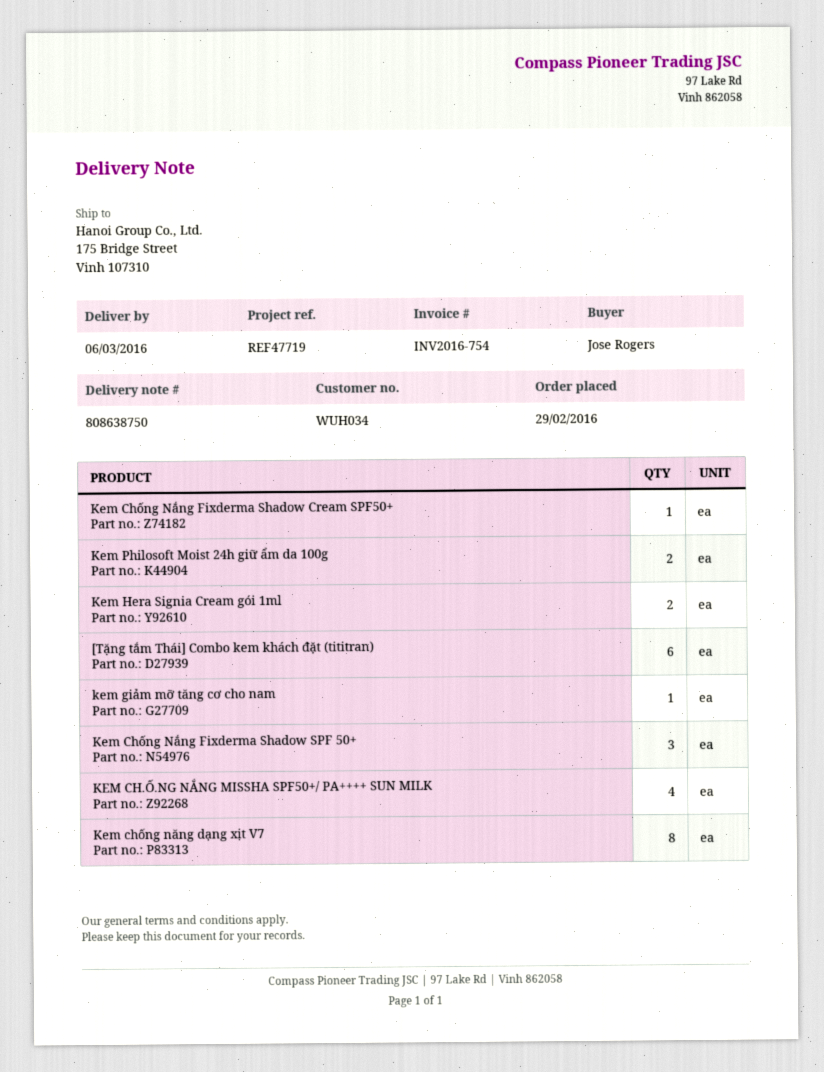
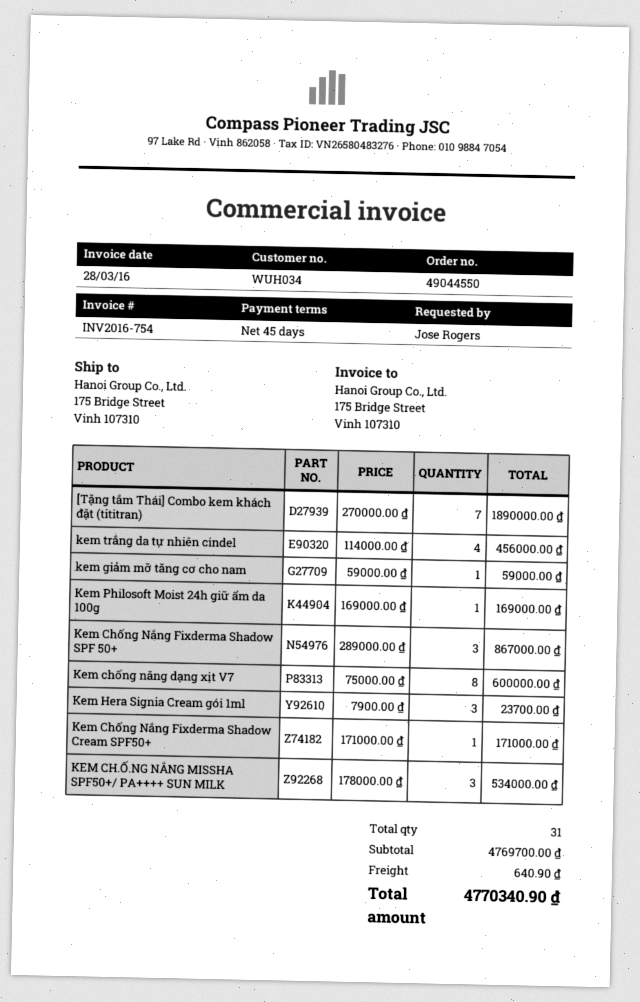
Kem Philosoft Moist 24h giữ ẩm da 100g: 2 -> 1
Kem Hera Signia Cream gói 1ml: 2 -> 3
[Tặng tắm Thái] Combo kem khách đặt (tititran): 6 -> 7
KEM CH.Ố.NG NẮNG MISSHA SPF50+/ PA++++ SUN MILK: 4 -> 3
kem trắng da tự nhiên cindel: none -> 4

